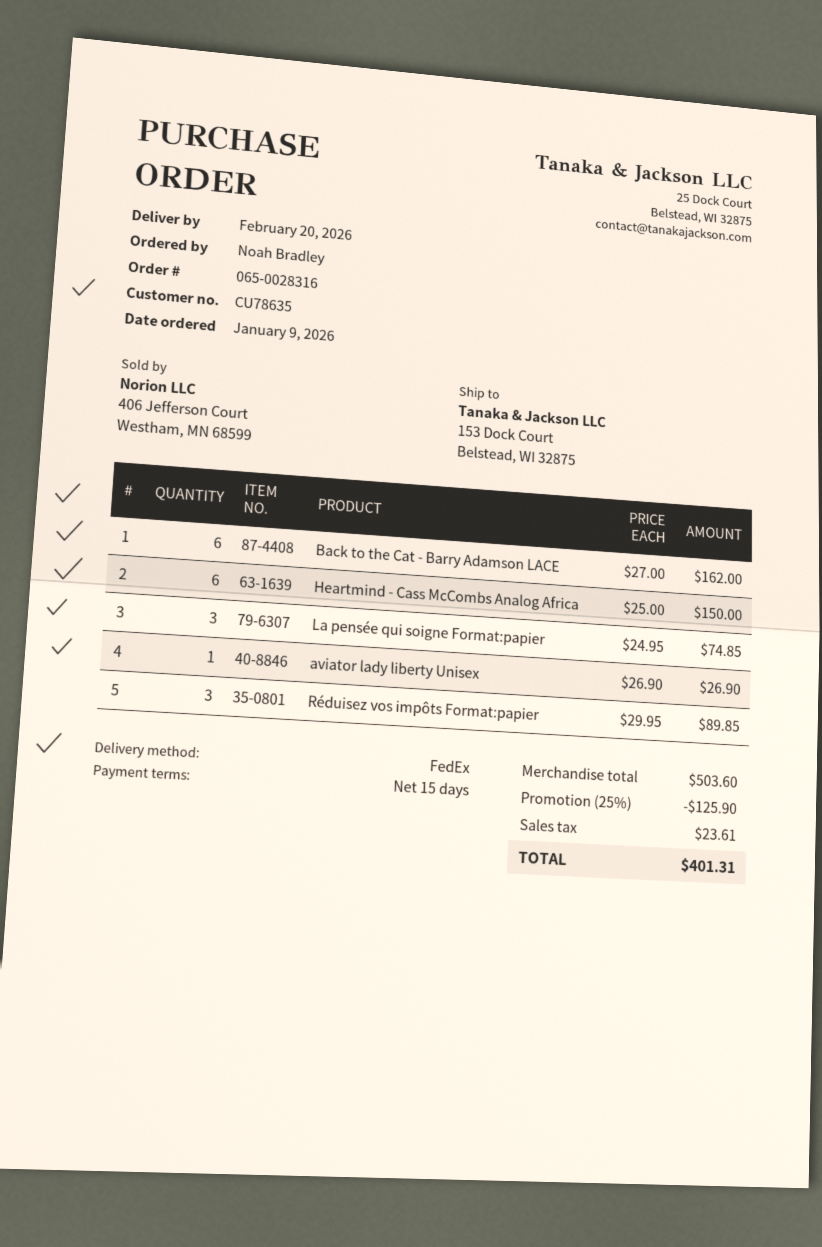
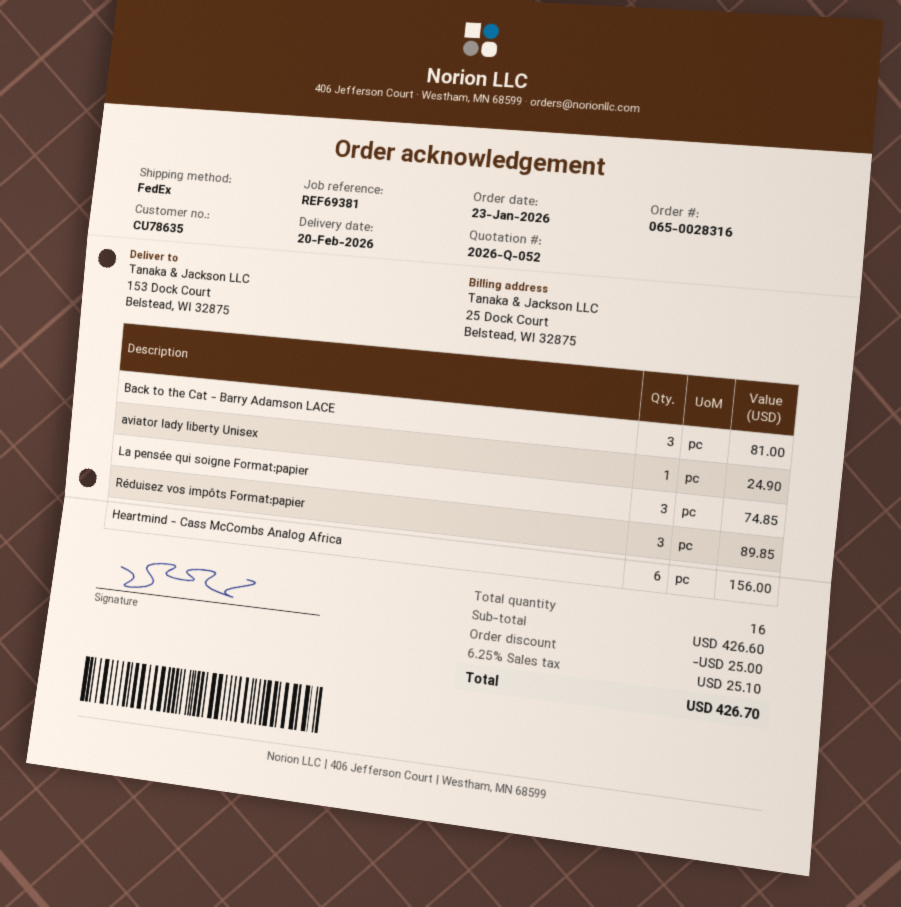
order date: 2026-01-09 -> 2026-01-23
Back to the Cat - Barry Adamson LACE: 6 for 162.00 -> 3 for 81.00
Heartmind - Cass McCombs Analog Africa: 6 for 150.00 -> 6 for 156.00
aviator lady liberty Unisex: 1 for 26.90 -> 1 for 24.90
subtotal: 503.60 -> 426.60
discount: 125.90 -> 25.00
tax: 23.61 -> 25.10
total: 401.31 -> 426.70

